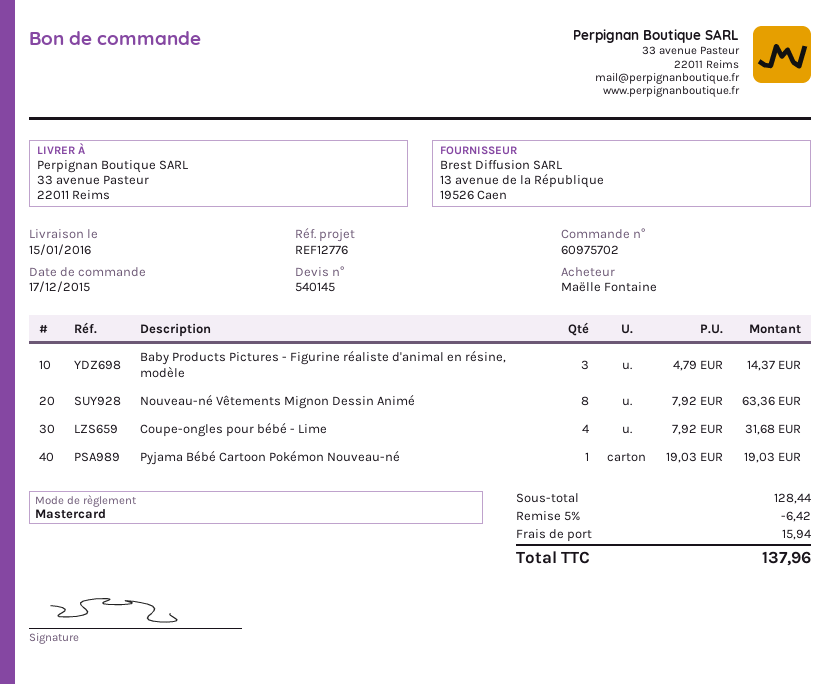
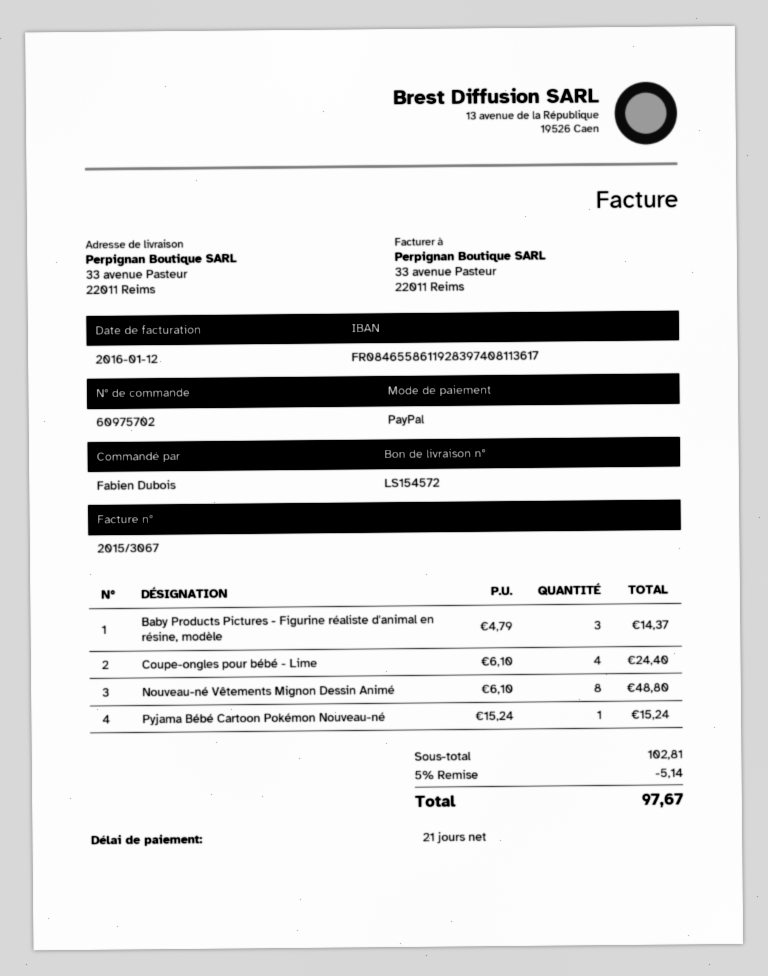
ordered by: Maëlle Fontaine -> Fabien Dubois
payment method: Mastercard -> PayPal
Nouveau-né Vêtements Mignon Dessin Animé: 8 x 7.92 = 63.36 -> 8 x 6.10 = 48.80
Coupe-ongles pour bébé - Lime: 4 x 7.92 = 31.68 -> 4 x 6.10 = 24.40
Pyjama Bébé Cartoon Pokémon Nouveau-né: 1 x 19.03 = 19.03 -> 1 x 15.24 = 15.24
subtotal: 128.44 -> 102.81
discount: 5% = 6.42 -> 5% = 5.14
shipping: 15.94 -> none
total: 137.96 -> 97.67

